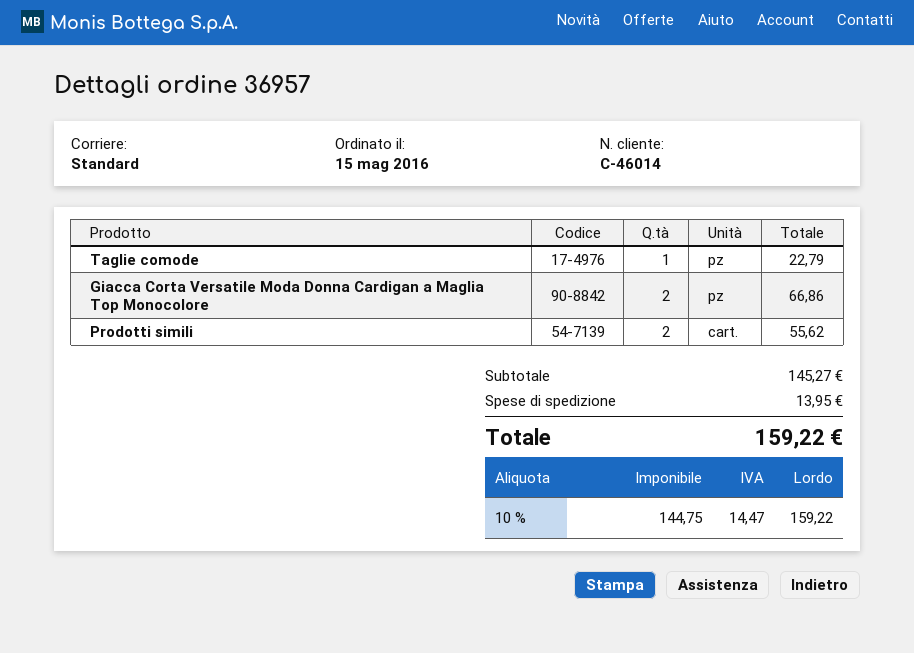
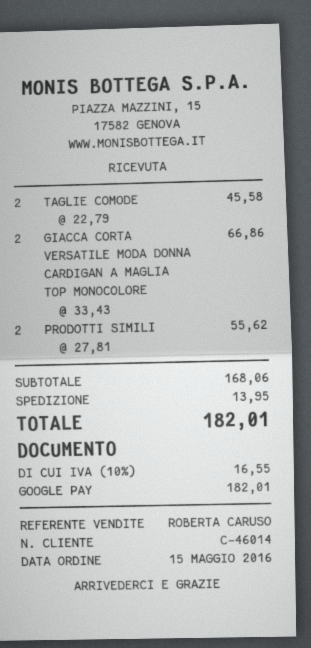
Taglie comode: 1 for 22.79 -> 2 for 45.58
subtotal: 145.27 -> 168.06
tax: 10% = 14.47 -> 10% = 16.55
total: 159.22 -> 182.01

